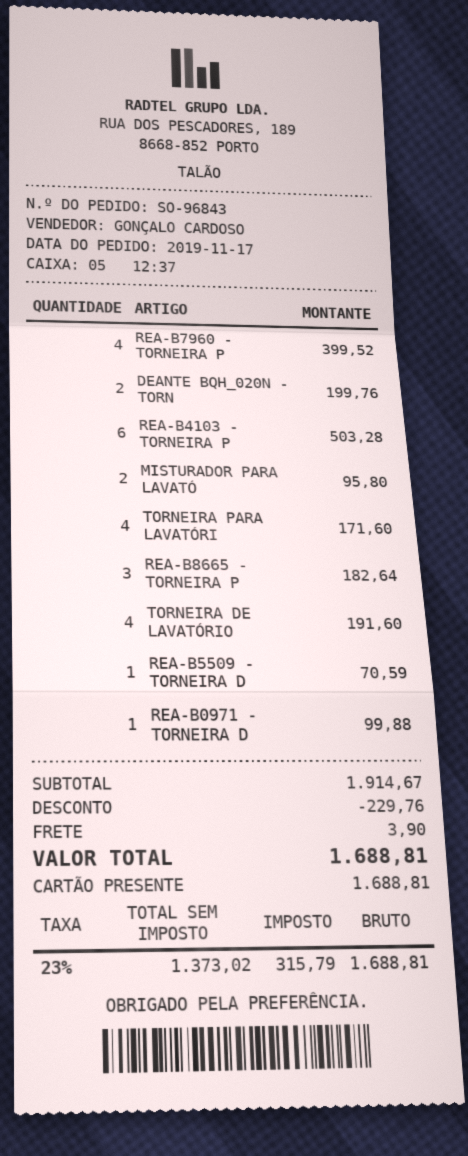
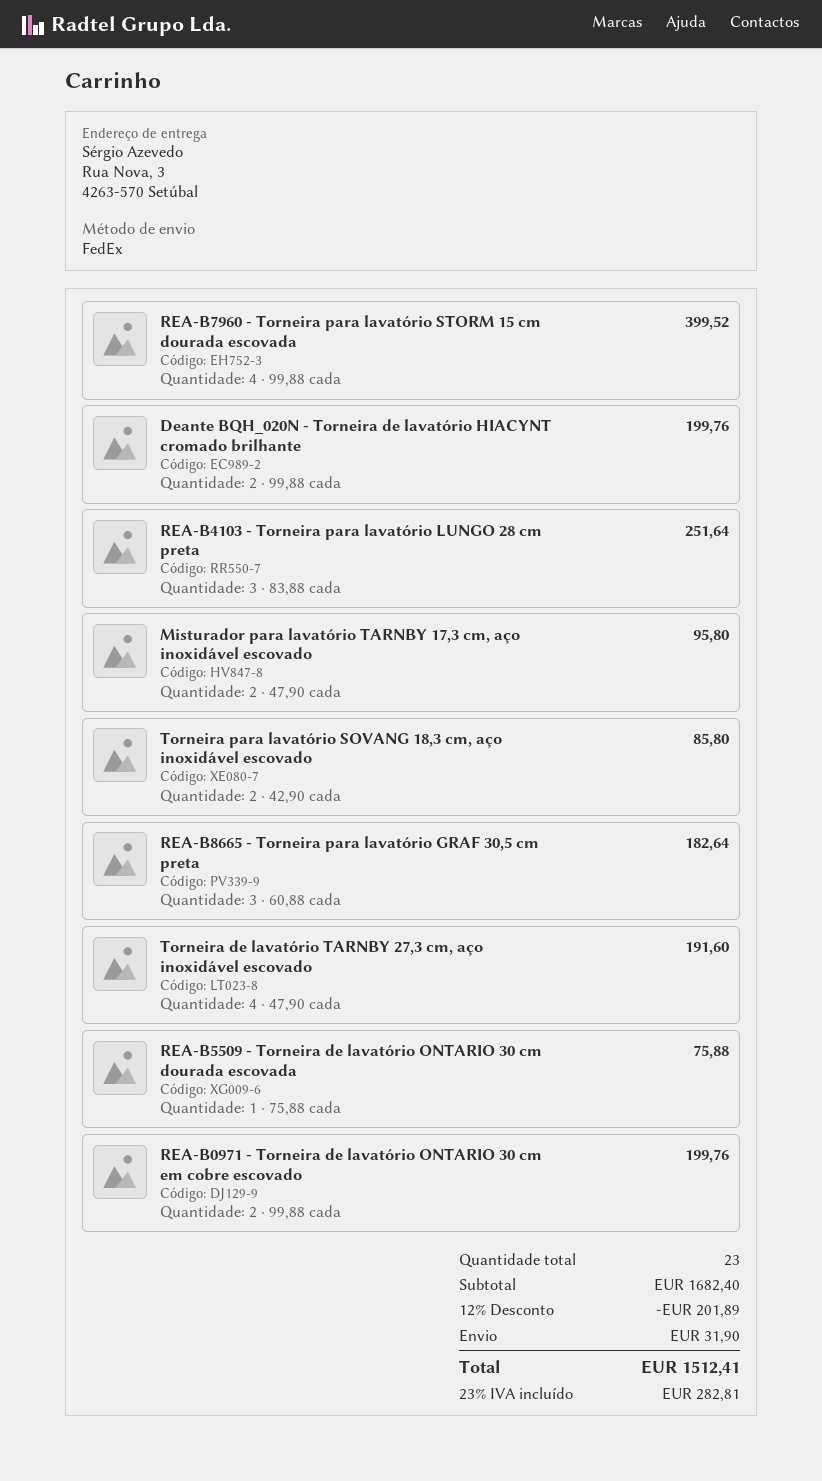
REA-B4103 - TORNEIRA P: 6 for 503.28 -> 3 for 251.64
TORNEIRA PARA LAVATÓRI: 4 for 171.60 -> 2 for 85.80
REA-B5509 - TORNEIRA D: 1 for 70.59 -> 1 for 75.88
REA-B0971 - TORNEIRA D: 1 for 99.88 -> 2 for 199.76
subtotal: 1914.67 -> 1682.40
discount: 229.76 -> 201.89
shipping: 3.90 -> 31.90
tax: 23% = 315.79 -> 23% = 282.81
total: 1688.81 -> 1512.41

